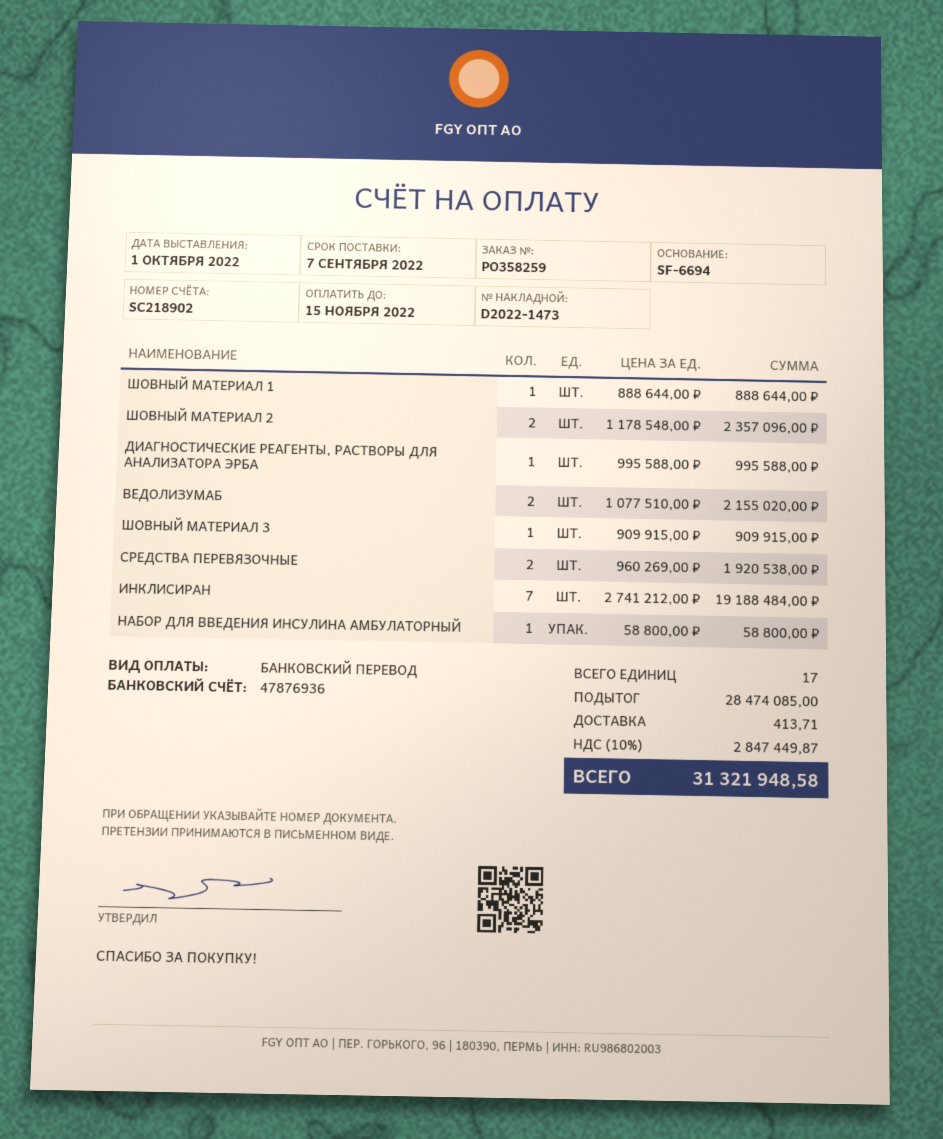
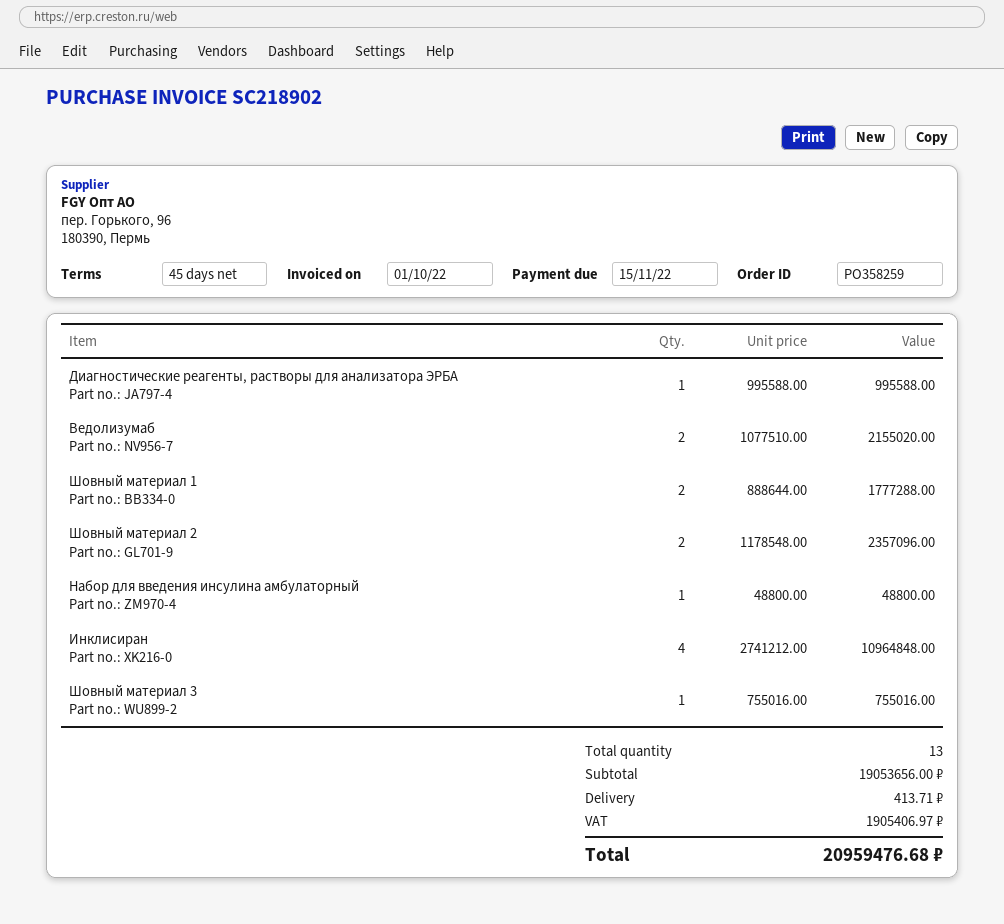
ШОВНЫЙ МАТЕРИАЛ 1: 1 x 888644.00 = 888644.00 -> 2 x 888644.00 = 1777288.00
ШОВНЫЙ МАТЕРИАЛ 3: 1 x 909915.00 = 909915.00 -> 1 x 755016.00 = 755016.00
СРЕДСТВА ПЕРЕВЯЗОЧНЫЕ: 2 x 960269.00 = 1920538.00 -> none
ИНКЛИСИРАН: 7 x 2741212.00 = 19188484.00 -> 4 x 2741212.00 = 10964848.00
НАБОР ДЛЯ ВВЕДЕНИЯ ИНСУЛИНА АМБУЛАТОРНЫЙ: 1 x 58800.00 = 58800.00 -> 1 x 48800.00 = 48800.00
total quantity: 17 -> 13
subtotal: 28474085.00 -> 19053656.00
tax: 2847449.87 -> 1905406.97
total: 31321948.58 -> 20959476.68

